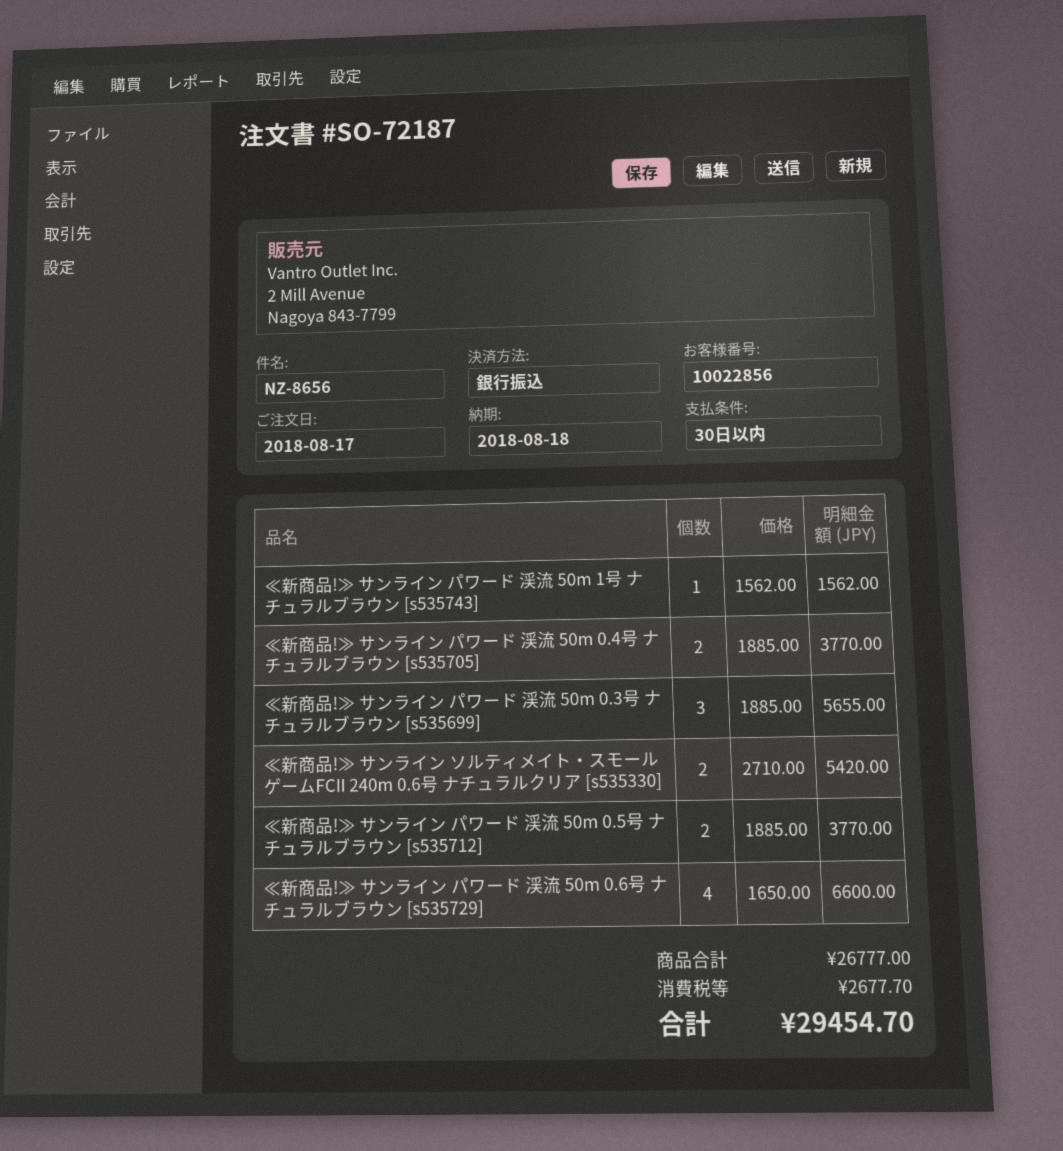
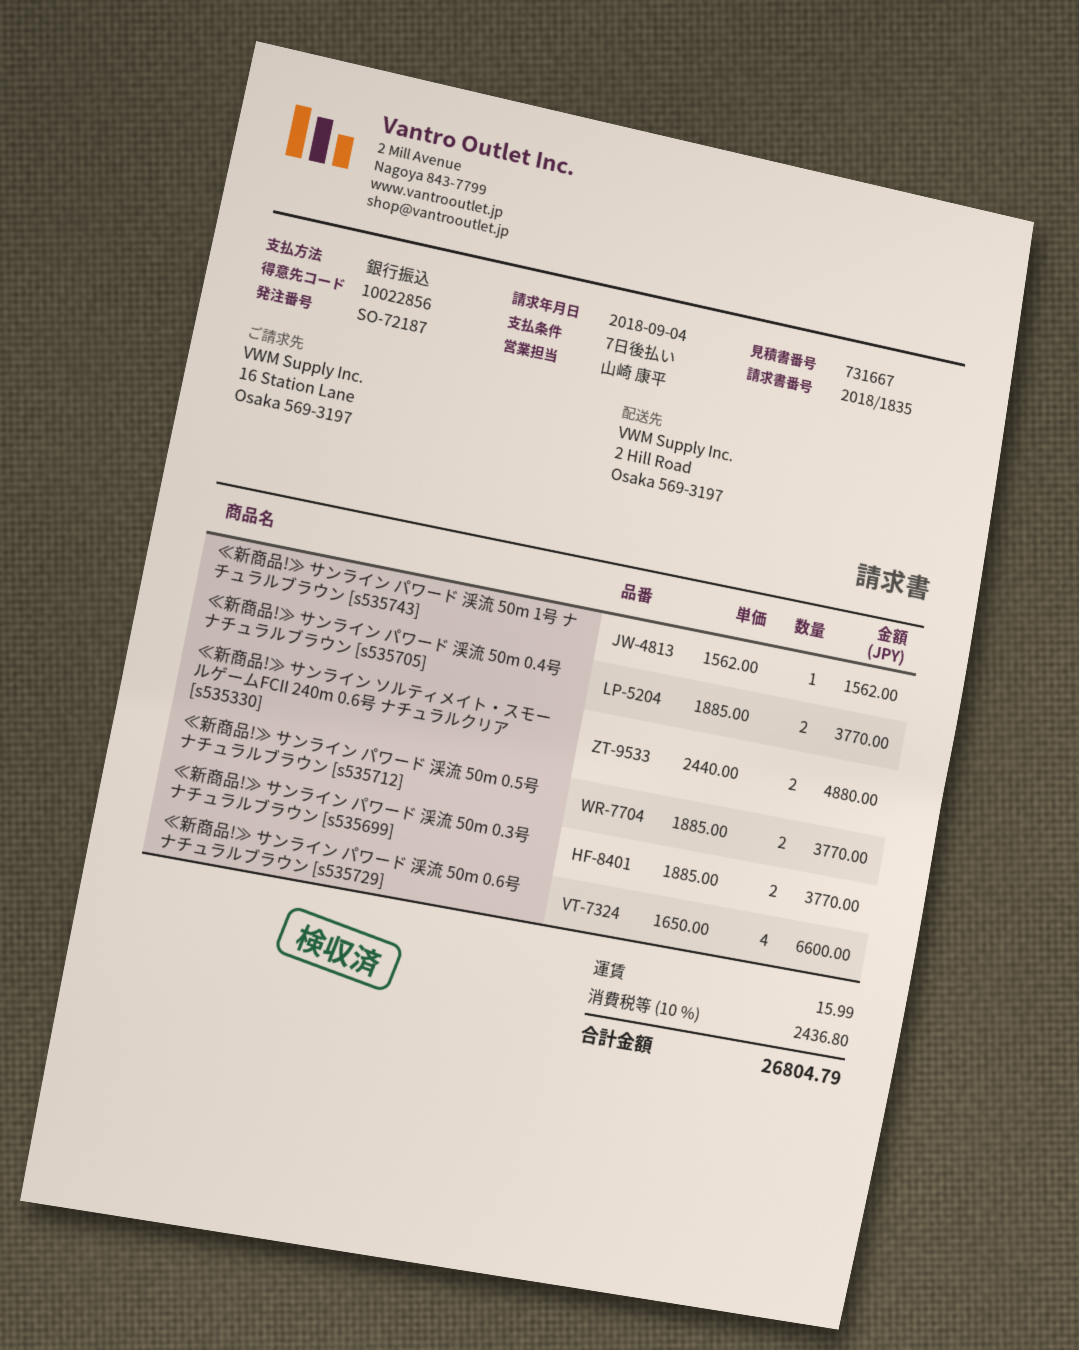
payment terms: 30 days -> 7 days
≪新商品!≫ サンライン パワード 渓流 50m 0.3号 ナチュラルブラウン [s535699]: 3 x 1885.00 = 5655.00 -> 2 x 1885.00 = 3770.00
≪新商品!≫ サンライン ソルティメイト・スモールゲームFCII 240m 0.6号 ナチュラルクリア [s535330]: 2 x 2710.00 = 5420.00 -> 2 x 2440.00 = 4880.00
shipping: none -> 15.99
tax: 2677.70 -> 2436.80
total: 29454.70 -> 26804.79

